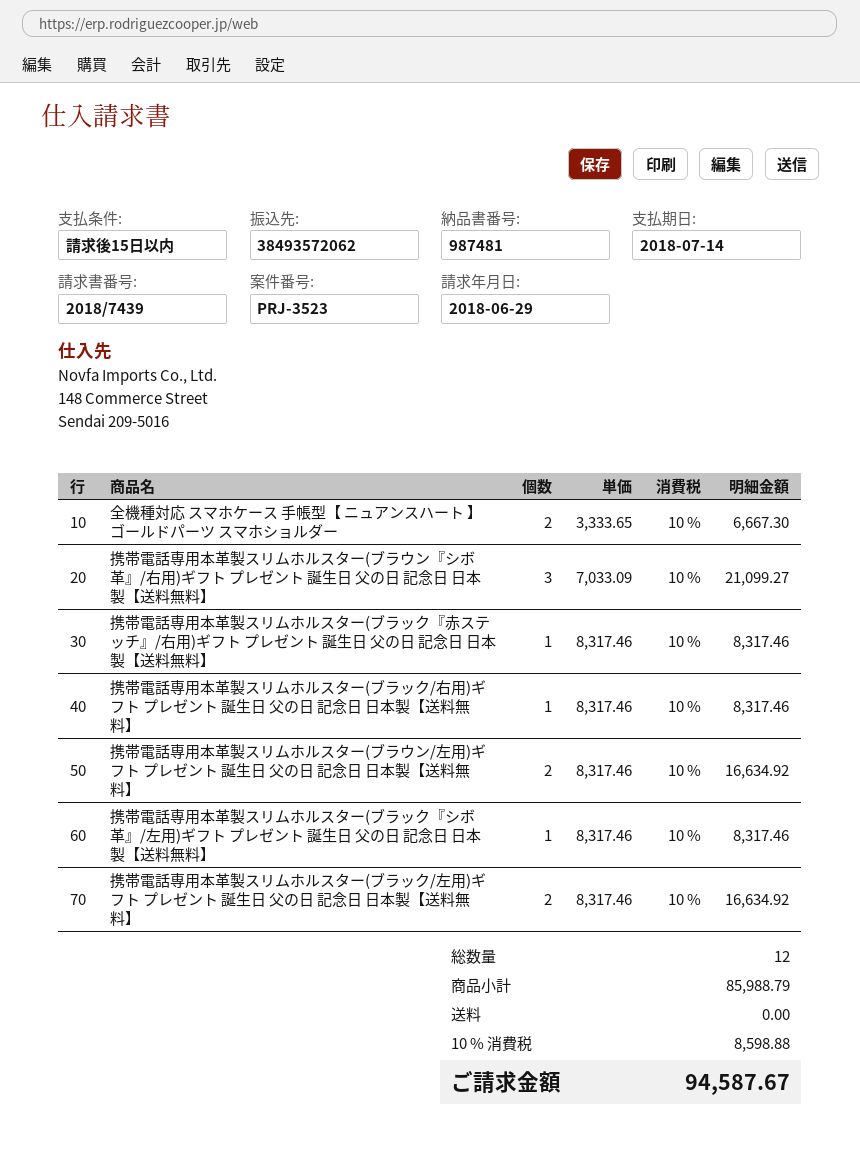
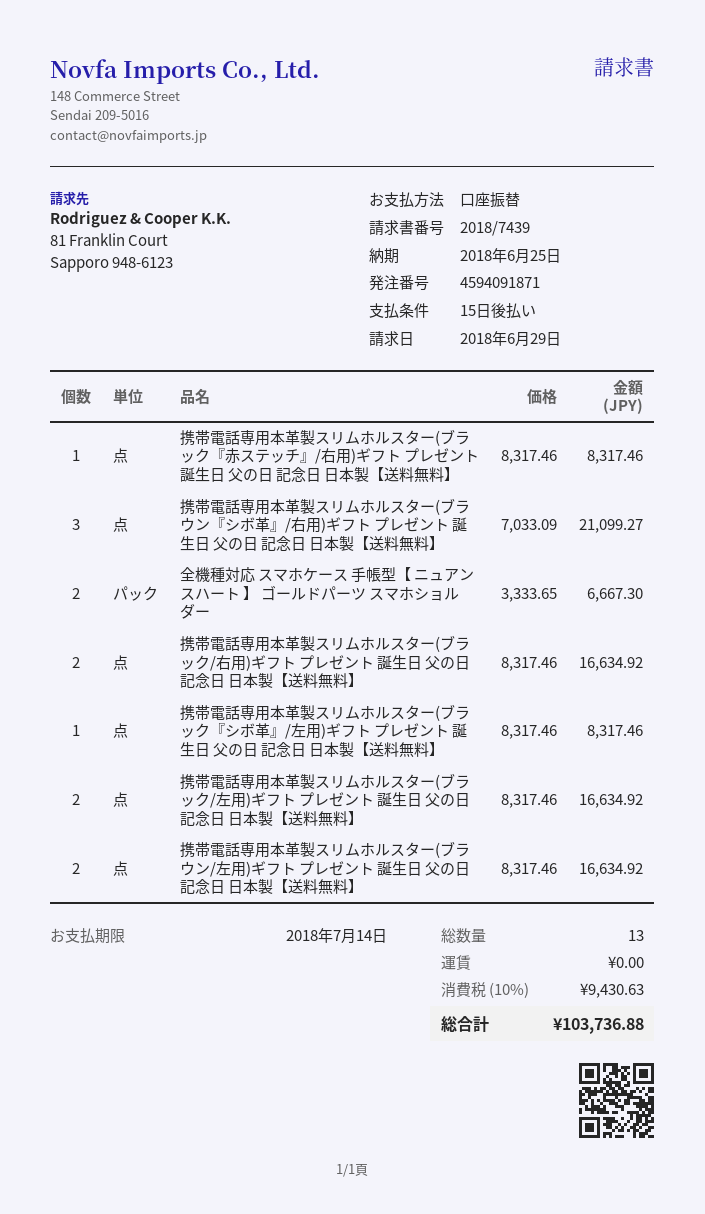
携帯電話専用本革製スリムホルスター(ブラック/右用)ギフト プレゼント 誕生日 父の日 記念日 日本製【送料無料】: 1 x 8317.46 = 8317.46 -> 2 x 8317.46 = 16634.92
total quantity: 12 -> 13
tax: 10% = 8598.88 -> 10% = 9430.63
total: 94587.67 -> 103736.88

